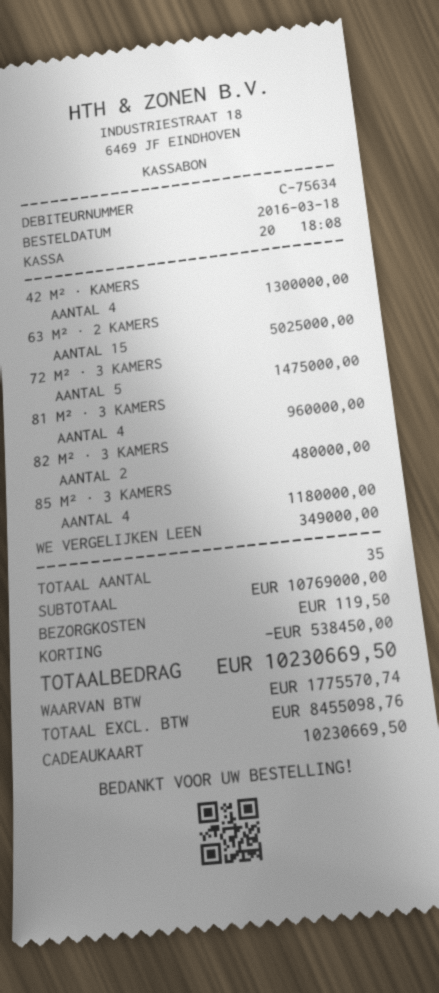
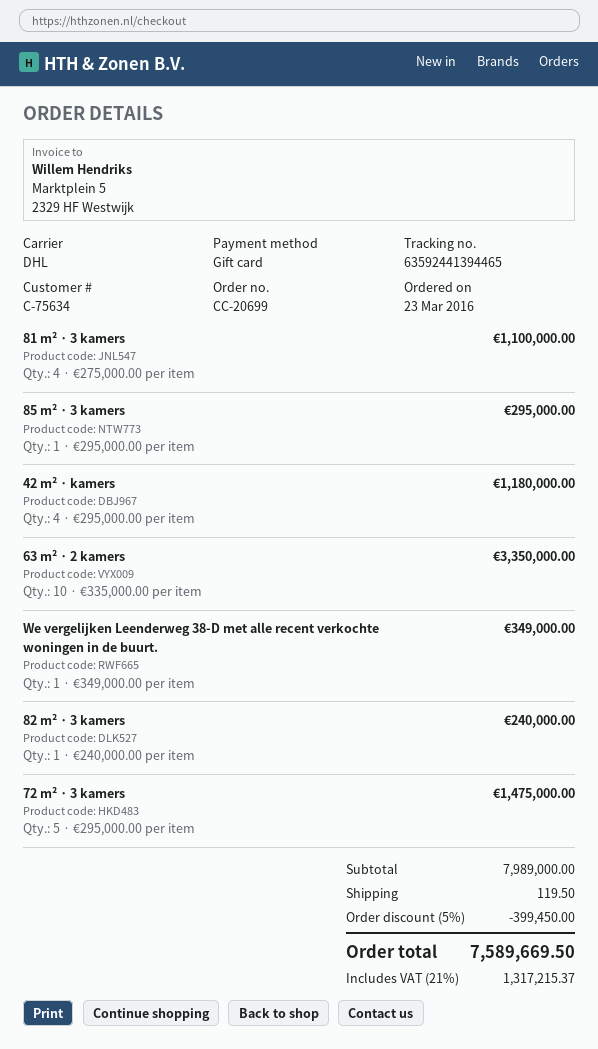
order date: 2016-03-18 -> 2016-03-23
42 M² · KAMERS: 4 for 1300000.00 -> 4 for 1180000.00
63 M² · 2 KAMERS: 15 for 5025000.00 -> 10 for 3350000.00
81 M² · 3 KAMERS: 4 for 960000.00 -> 4 for 1100000.00
82 M² · 3 KAMERS: 2 for 480000.00 -> 1 for 240000.00
85 M² · 3 KAMERS: 4 for 1180000.00 -> 1 for 295000.00
subtotal: 10769000.00 -> 7989000.00
discount: 538450.00 -> 399450.00
tax: 1775570.74 -> 1317215.37
total: 10230669.50 -> 7589669.50

